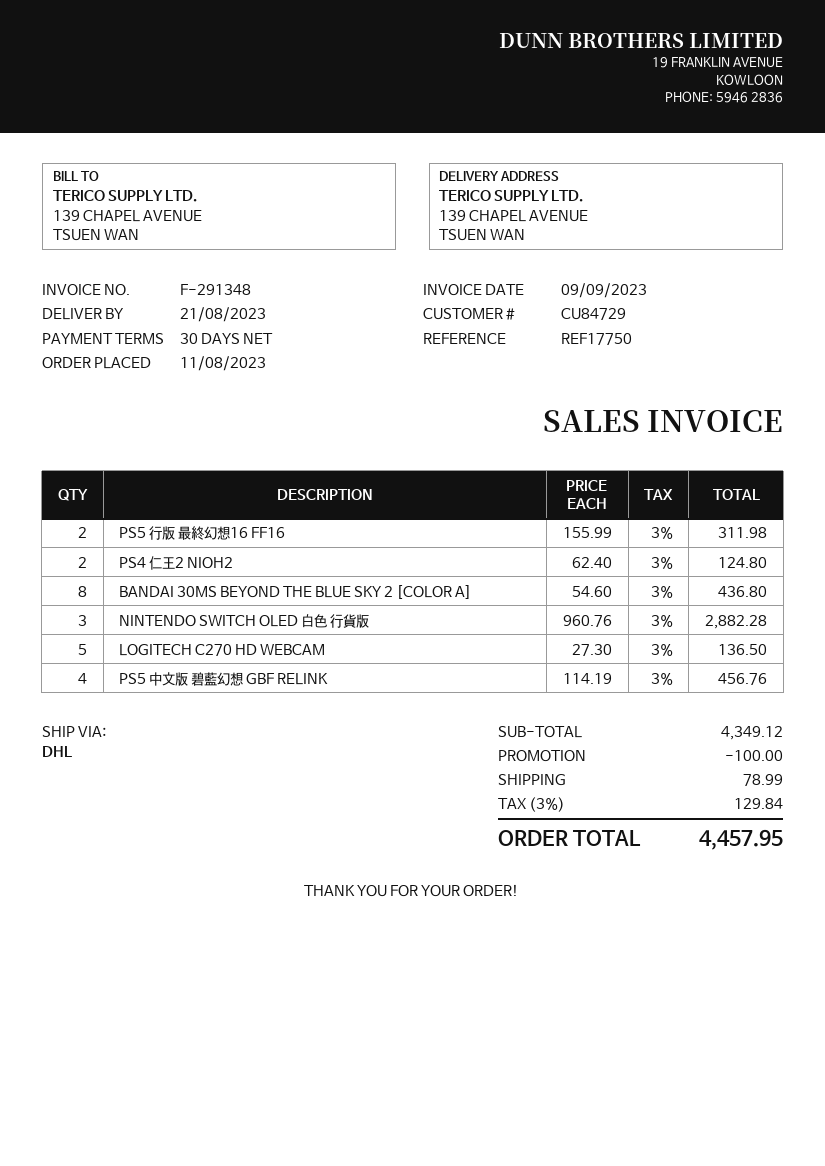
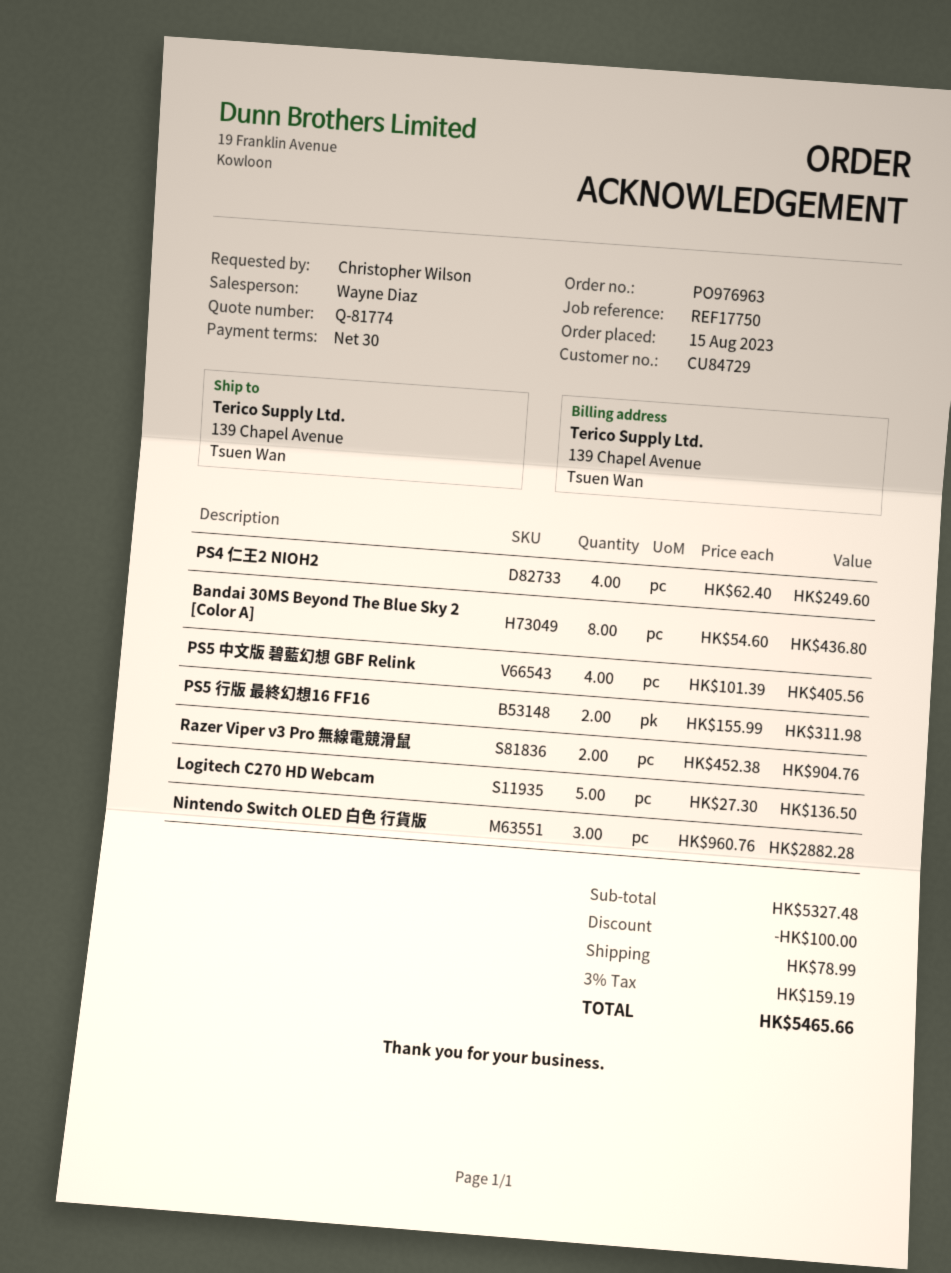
order date: 2023-08-11 -> 2023-08-15
PS4 仁王2 NIOH2: 2 x 62.40 = 124.80 -> 4 x 62.40 = 249.60
PS5 中文版 碧藍幻想 GBF RELINK: 4 x 114.19 = 456.76 -> 4 x 101.39 = 405.56
Razer Viper v3 Pro 無線電競滑鼠: none -> 2 x 452.38 = 904.76
subtotal: 4349.12 -> 5327.48
tax: 3% = 129.84 -> 3% = 159.19
total: 4457.95 -> 5465.66

